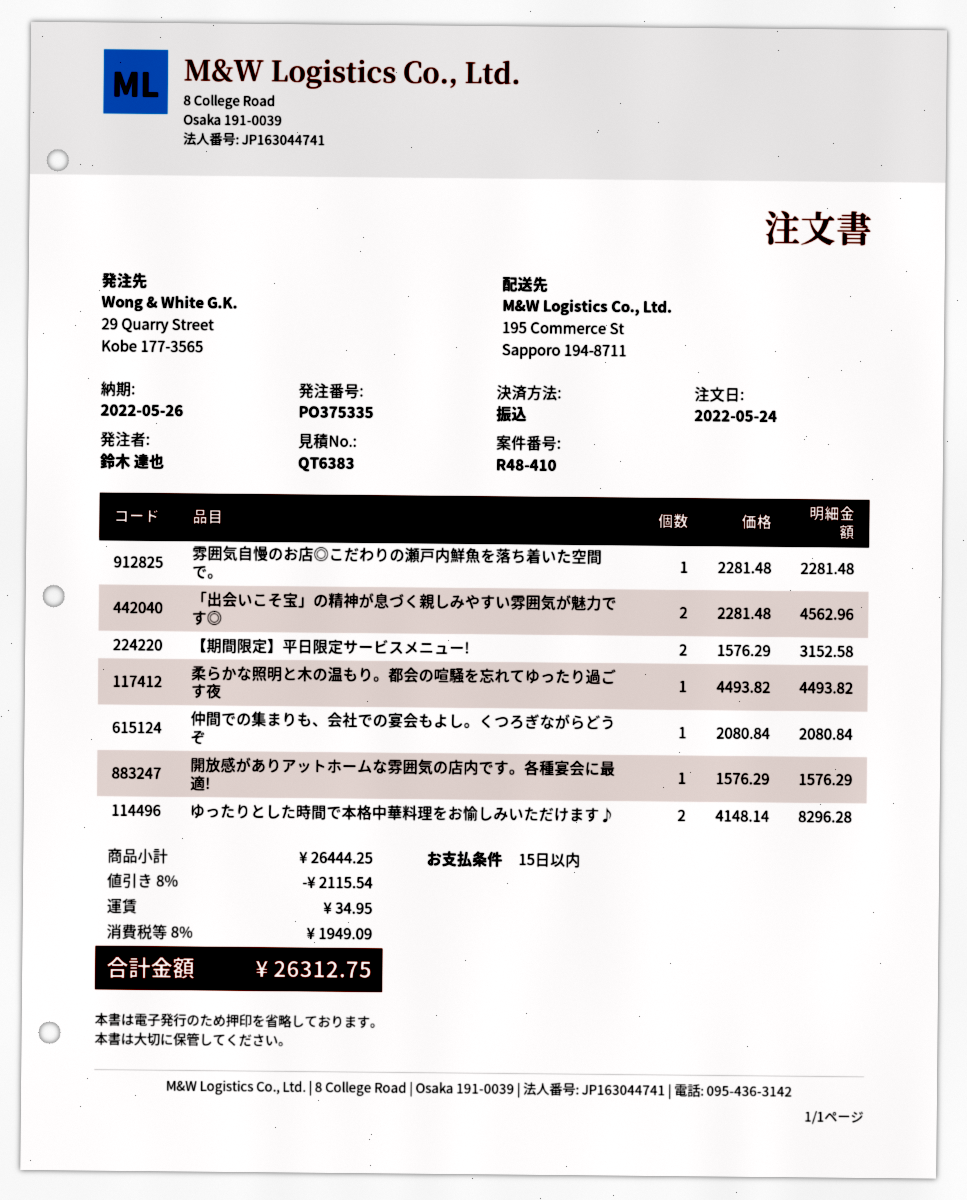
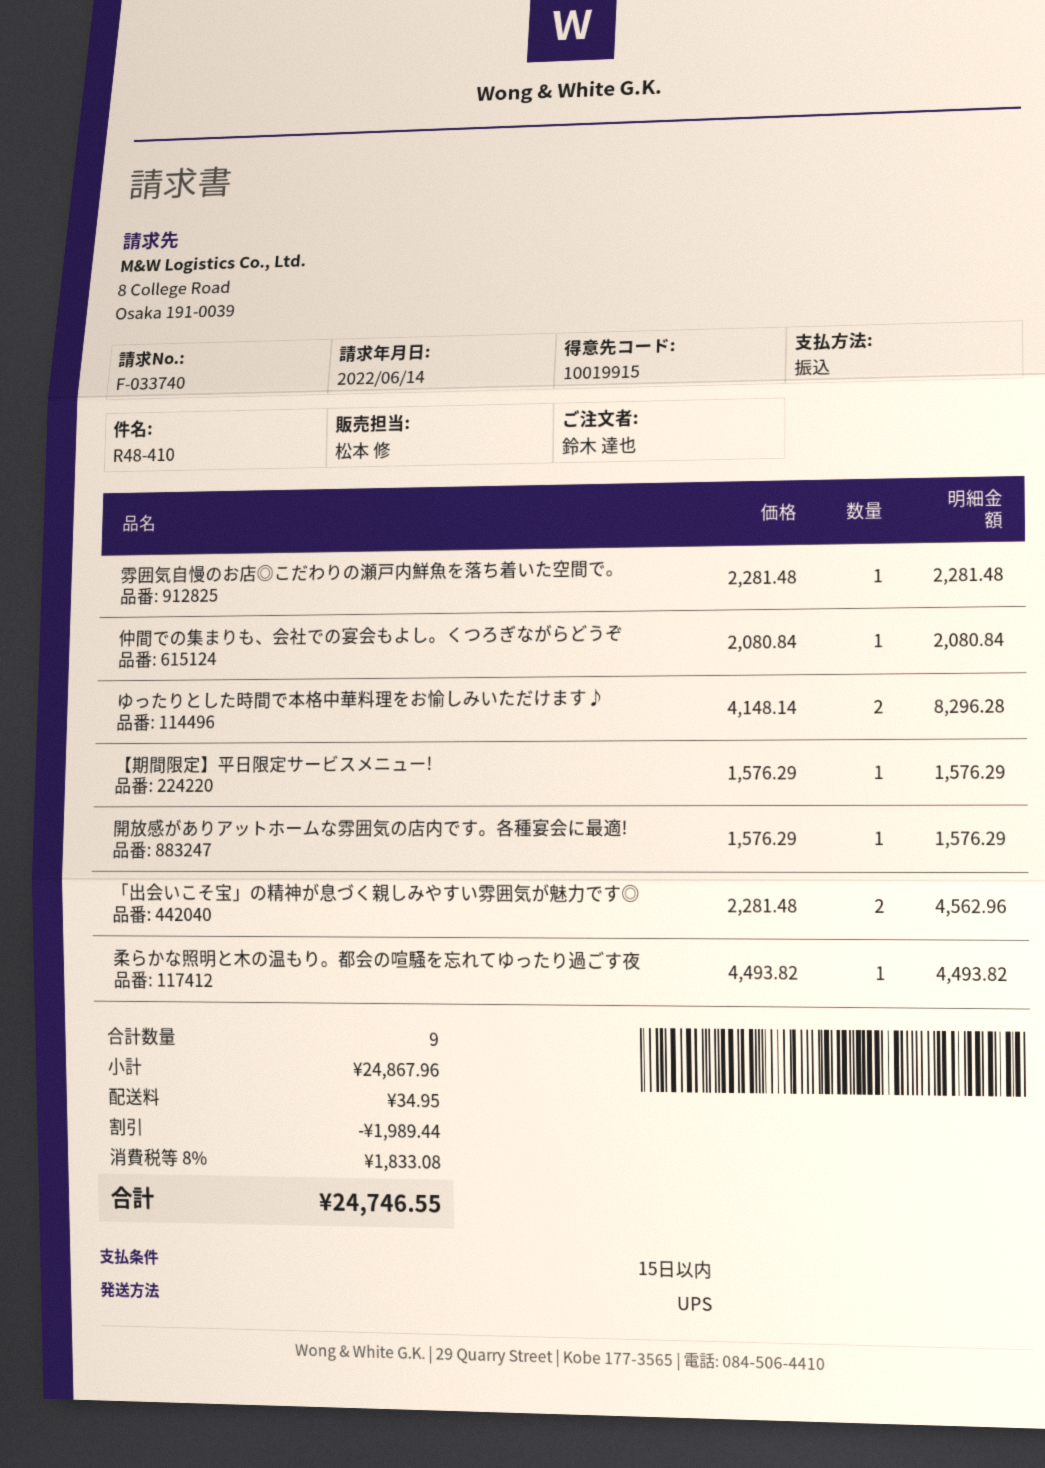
【期間限定】平日限定サービスメニュー!: 2 x 1576.29 = 3152.58 -> 1 x 1576.29 = 1576.29
subtotal: 26444.25 -> 24867.96
discount: 2115.54 -> 1989.44
tax: 8% = 1949.09 -> 8% = 1833.08
total: 26312.75 -> 24746.55

